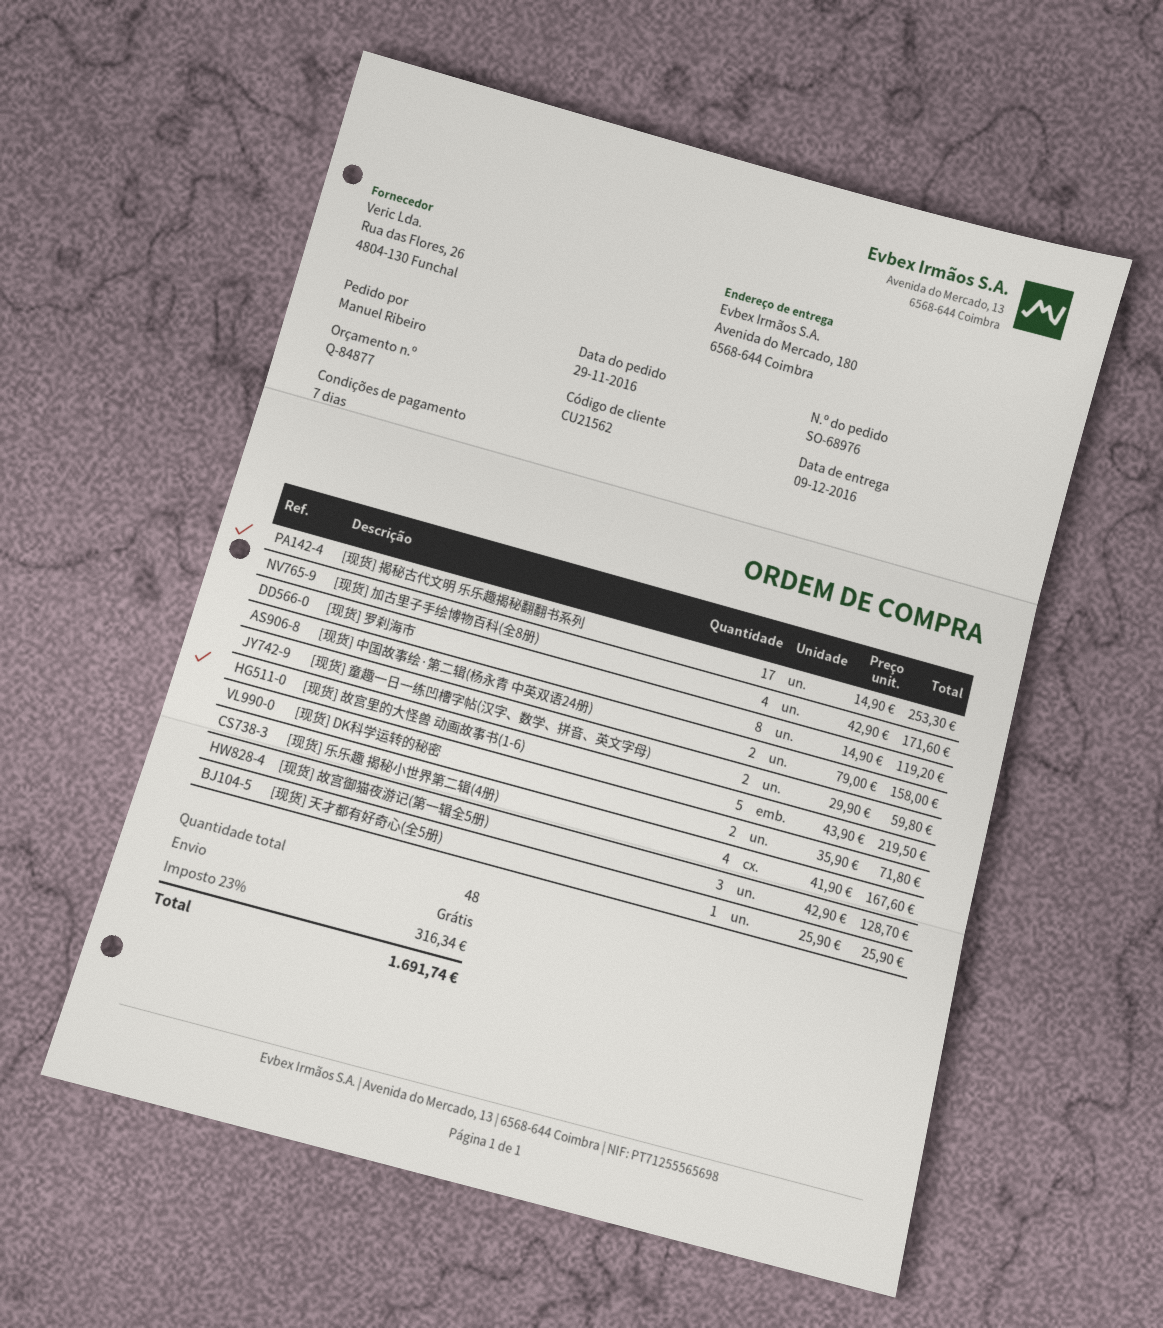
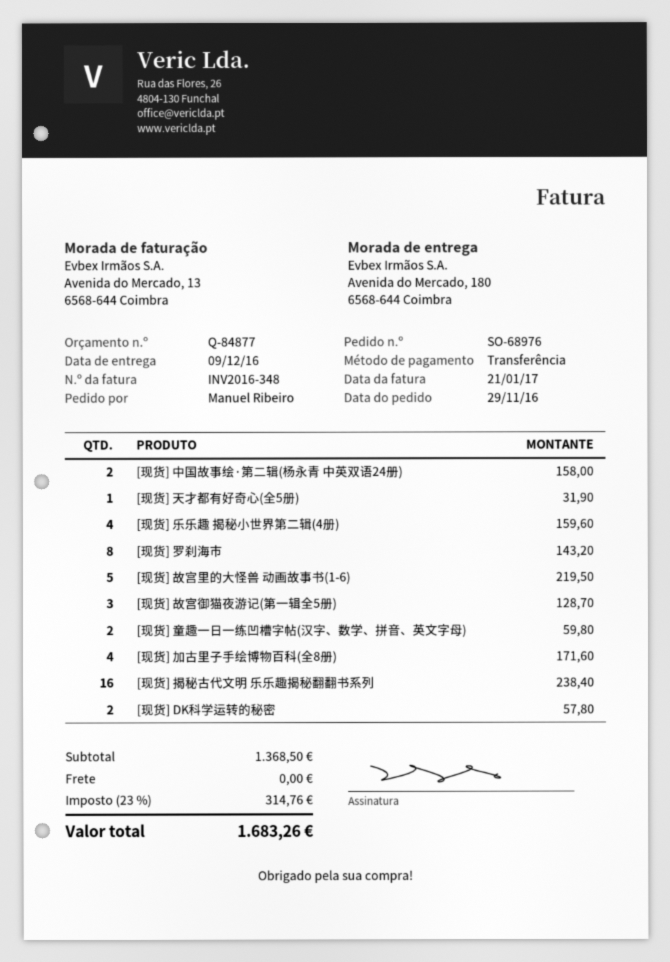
[现货] 揭秘古代文明 乐乐趣揭秘翻翻书系列: 17 for 253.30 -> 16 for 238.40
[现货] 罗刹海市: 8 for 119.20 -> 8 for 143.20
[现货] DK科学运转的秘密: 2 for 71.80 -> 2 for 57.80
[现货] 乐乐趣 揭秘小世界第二辑(4册): 4 for 167.60 -> 4 for 159.60
[现货] 天才都有好奇心(全5册): 1 for 25.90 -> 1 for 31.90
tax: 23% = 316.34 -> 23% = 314.76
total: 1691.74 -> 1683.26

